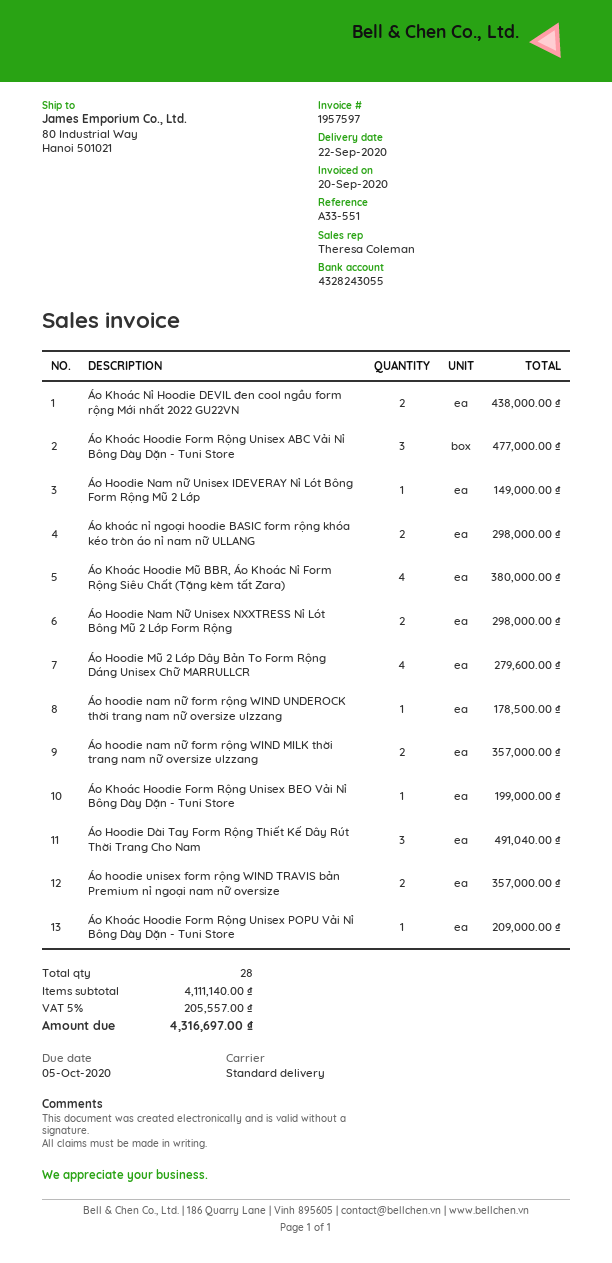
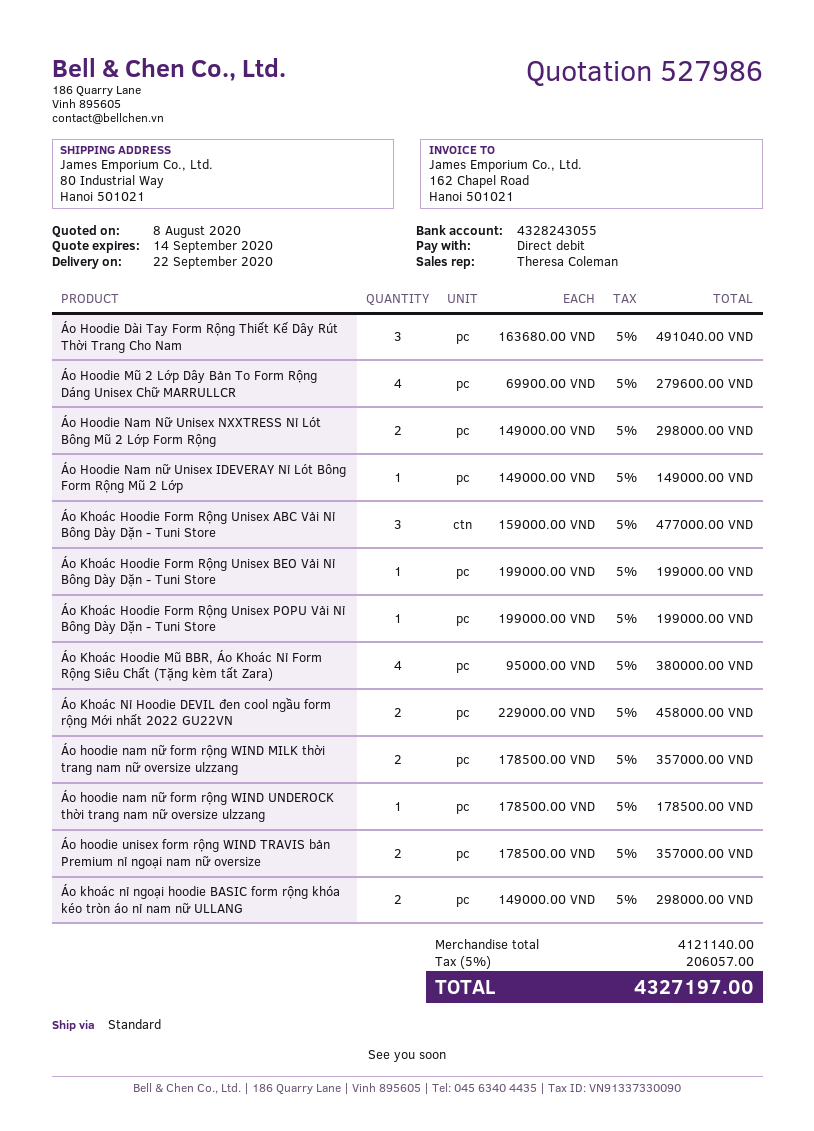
Áo Khoác Nỉ Hoodie DEVIL đen cool ngầu form rộng Mới nhất 2022 GU22VN: 2 for 438000.00 -> 2 for 458000.00
Áo Khoác Hoodie Form Rộng Unisex POPU Vải Nỉ Bông Dày Dặn - Tuni Store: 1 for 209000.00 -> 1 for 199000.00
subtotal: 4111140.00 -> 4121140.00
tax: 5% = 205557.00 -> 5% = 206057.00
total: 4316697.00 -> 4327197.00

